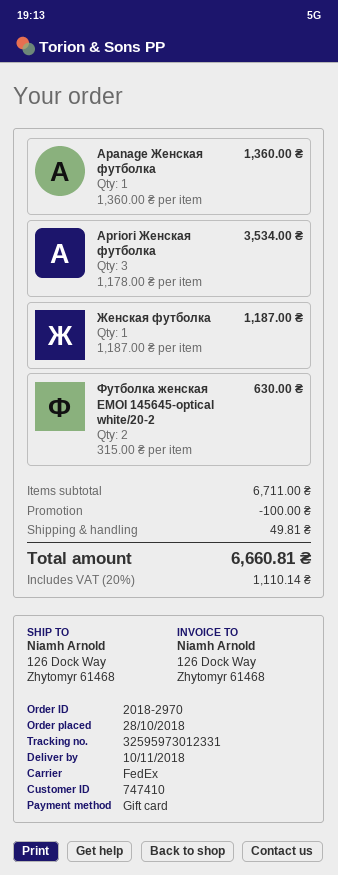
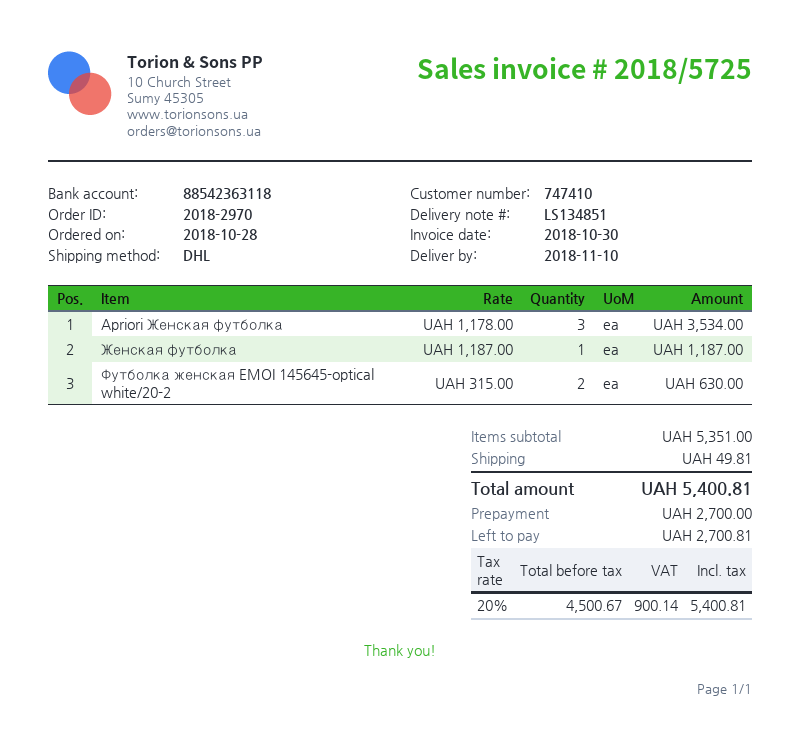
shipping method: FedEx -> DHL
Apanage Женская футболка: 1 x 1360.00 = 1360.00 -> none
subtotal: 6711.00 -> 5351.00
discount: 100.00 -> none
tax: 20% = 1110.14 -> 20% = 900.14
total: 6660.81 -> 5400.81

